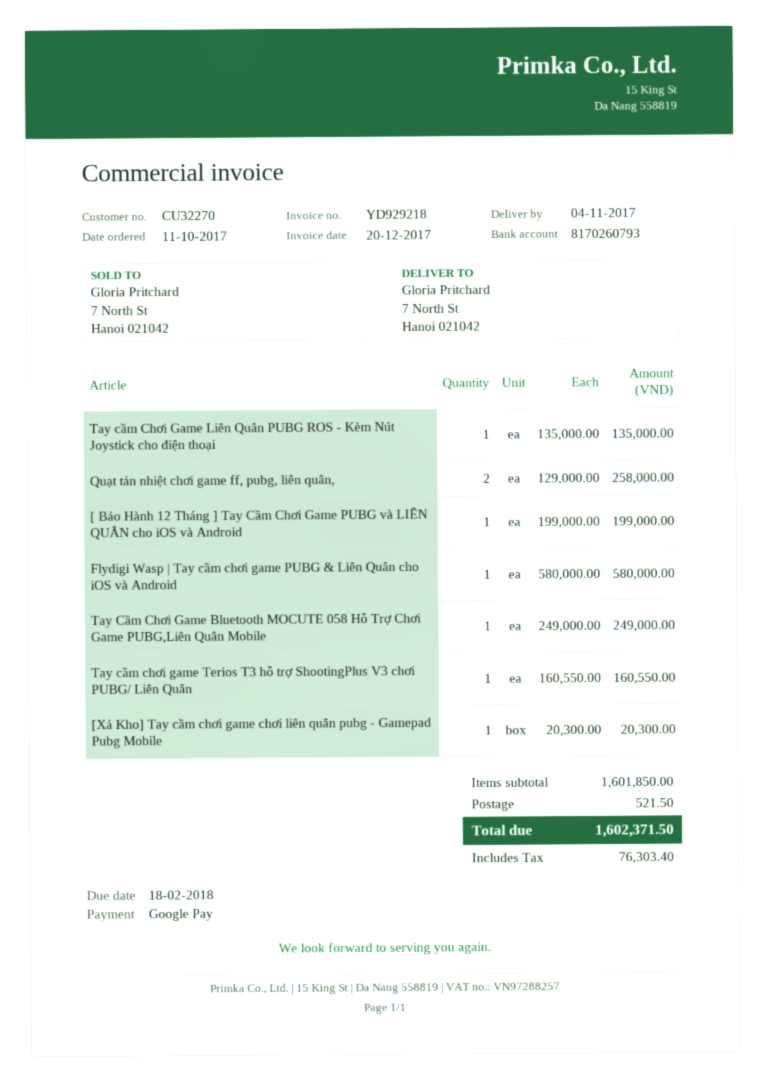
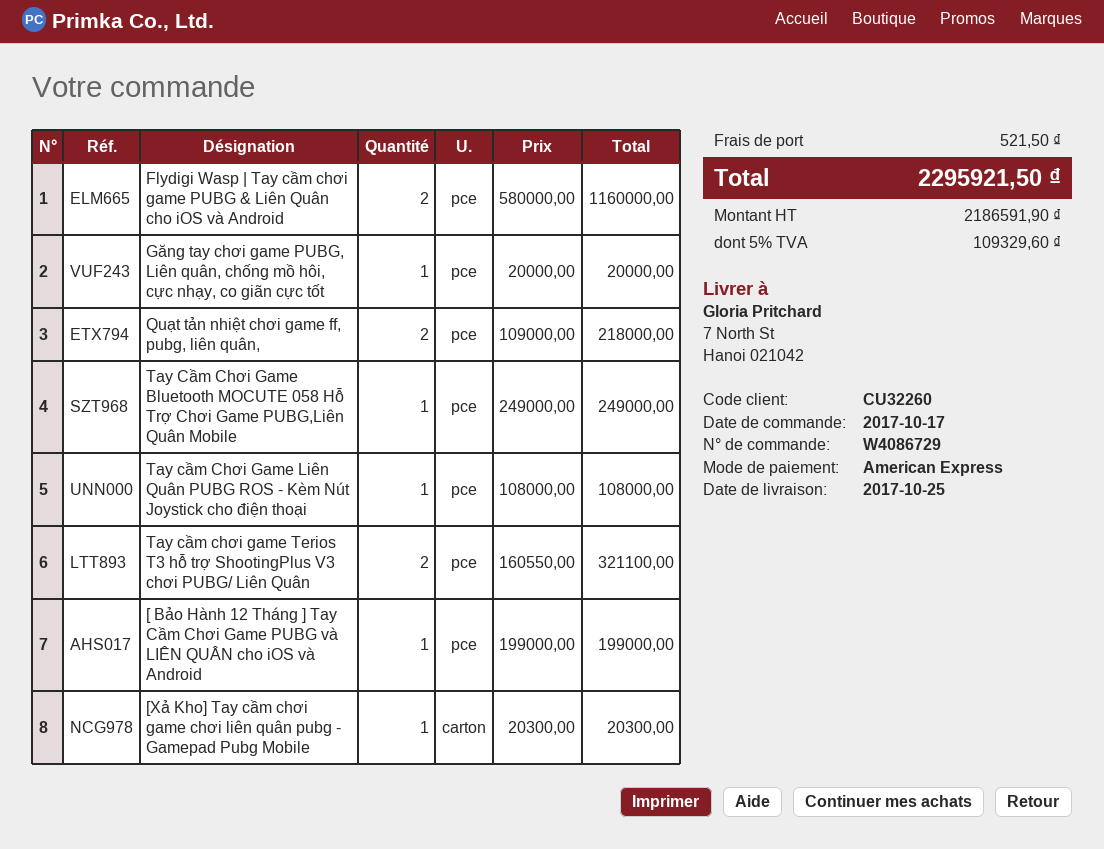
order date: 2017-10-11 -> 2017-10-17
delivery date: 2017-11-04 -> 2017-10-25
customer number: CU32270 -> CU32260
payment method: Google Pay -> American Express
Tay cầm Chơi Game Liên Quân PUBG ROS - Kèm Nút Joystick cho điện thoại: 1 x 135000.00 = 135000.00 -> 1 x 108000.00 = 108000.00
Quạt tản nhiệt chơi game ff, pubg, liên quân,: 2 x 129000.00 = 258000.00 -> 2 x 109000.00 = 218000.00
Flydigi Wasp | Tay cầm chơi game PUBG & Liên Quân cho iOS và Android: 1 x 580000.00 = 580000.00 -> 2 x 580000.00 = 1160000.00
Tay cầm chơi game Terios T3 hỗ trợ ShootingPlus V3 chơi PUBG/ Liên Quân: 1 x 160550.00 = 160550.00 -> 2 x 160550.00 = 321100.00
Găng tay chơi game PUBG, Liên quân, chống mồ hôi, cực nhạy, co giãn cực tốt: none -> 1 x 20000.00 = 20000.00
tax: 76303.40 -> 109329.60
total: 1602371.50 -> 2295921.50

